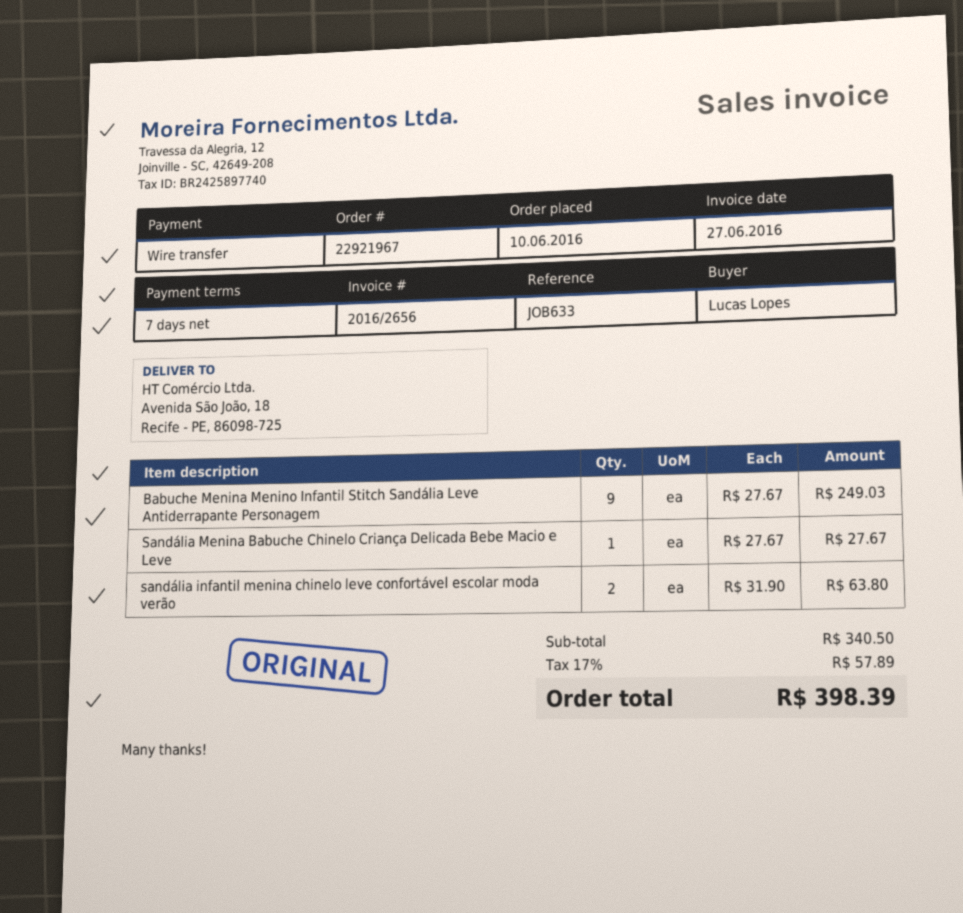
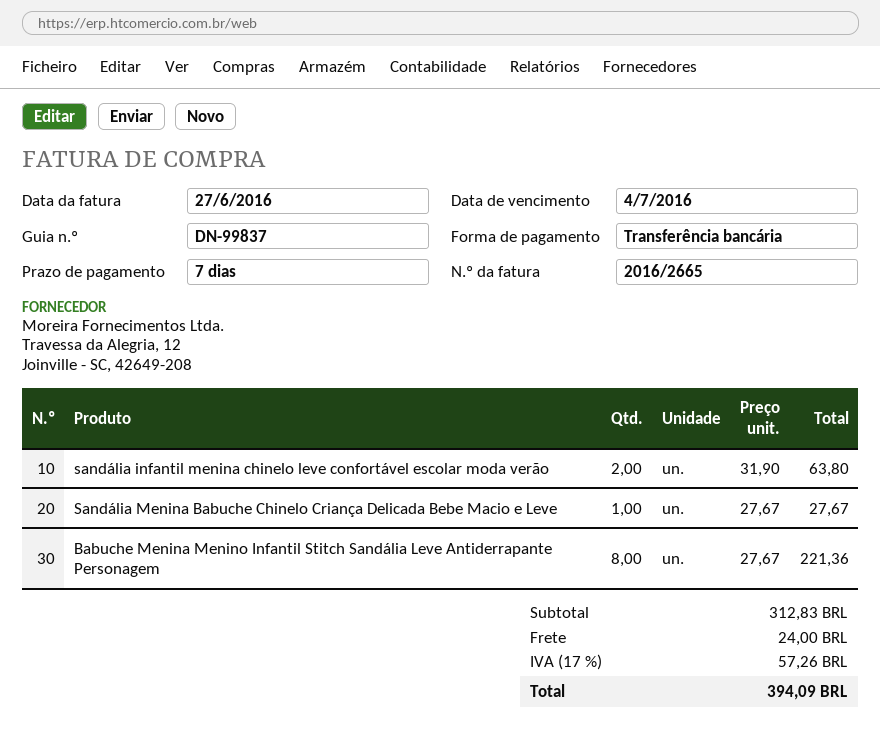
invoice number: 2016/2656 -> 2016/2665
Babuche Menina Menino Infantil Stitch Sandália Leve Antiderrapante Personagem: 9 x 27.67 = 249.03 -> 8 x 27.67 = 221.36
subtotal: 340.50 -> 312.83
shipping: none -> 24.00
tax: 17% = 57.89 -> 17% = 57.26
total: 398.39 -> 394.09

